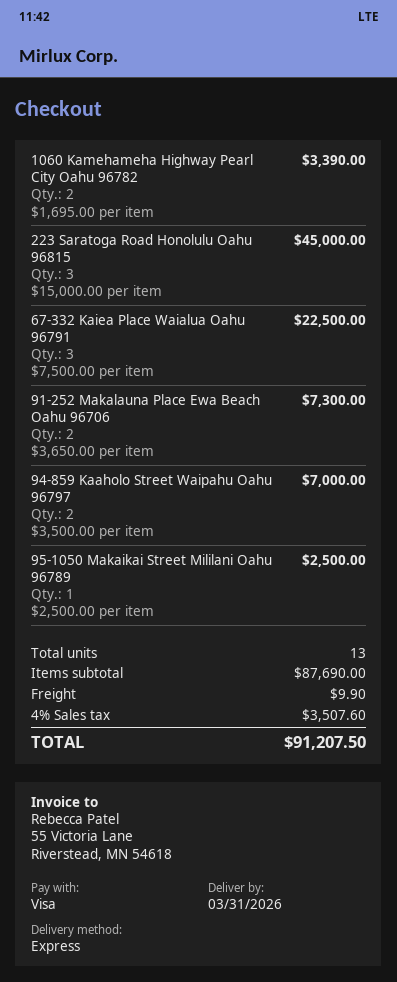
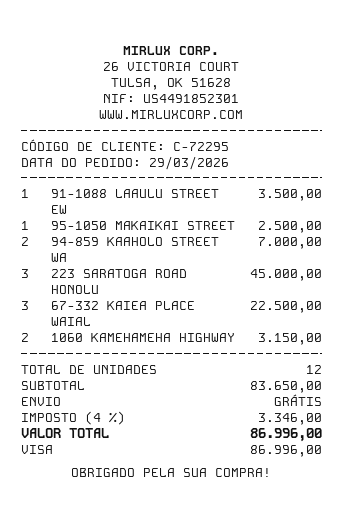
1060 Kamehameha Highway Pearl City Oahu 96782: 2 for 3390.00 -> 2 for 3150.00
91-252 Makalauna Place Ewa Beach Oahu 96706: 2 for 7300.00 -> none
91-1088 LAAULU STREET EW: none -> 1 for 3500.00
total quantity: 13 -> 12
subtotal: 87690.00 -> 83650.00
shipping: 9.90 -> 0.00
tax: 4% = 3507.60 -> 4% = 3346.00
total: 91207.50 -> 86996.00

